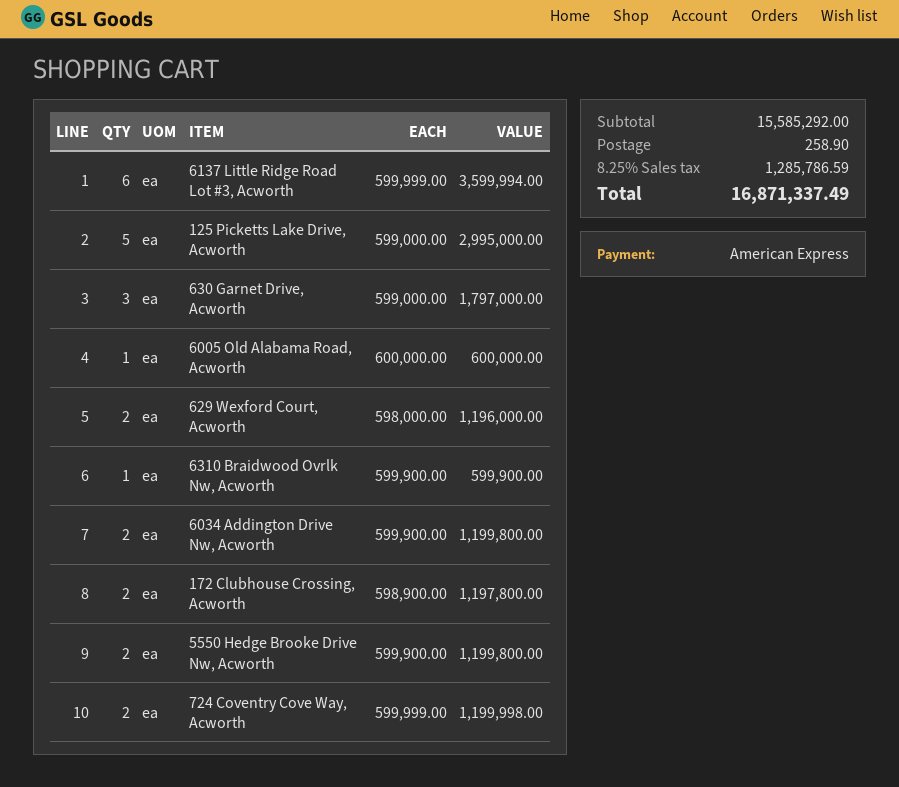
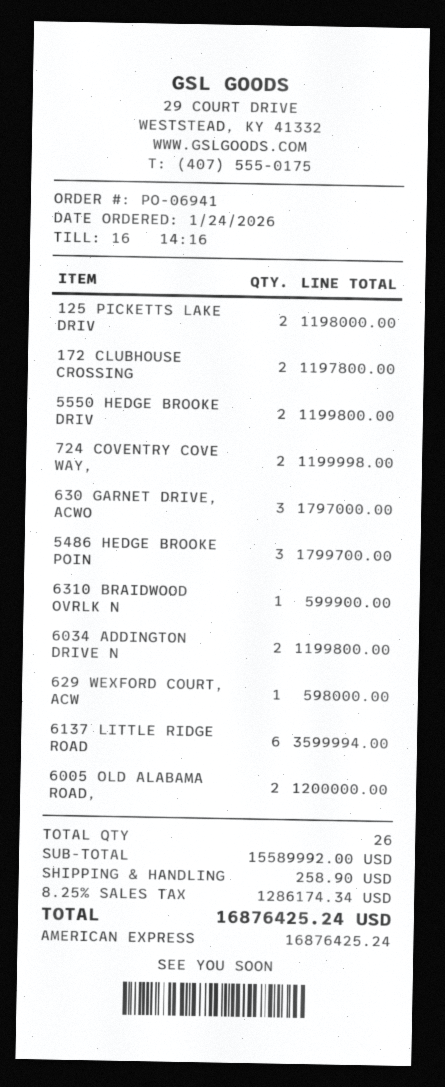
125 Picketts Lake Drive, Acworth: 5 for 2995000.00 -> 2 for 1198000.00
6005 Old Alabama Road, Acworth: 1 for 600000.00 -> 2 for 1200000.00
629 Wexford Court, Acworth: 2 for 1196000.00 -> 1 for 598000.00
5486 HEDGE BROOKE POIN: none -> 3 for 1799700.00
subtotal: 15585292.00 -> 15589992.00
tax: 8.25% = 1285786.59 -> 8.25% = 1286174.34
total: 16871337.49 -> 16876425.24

